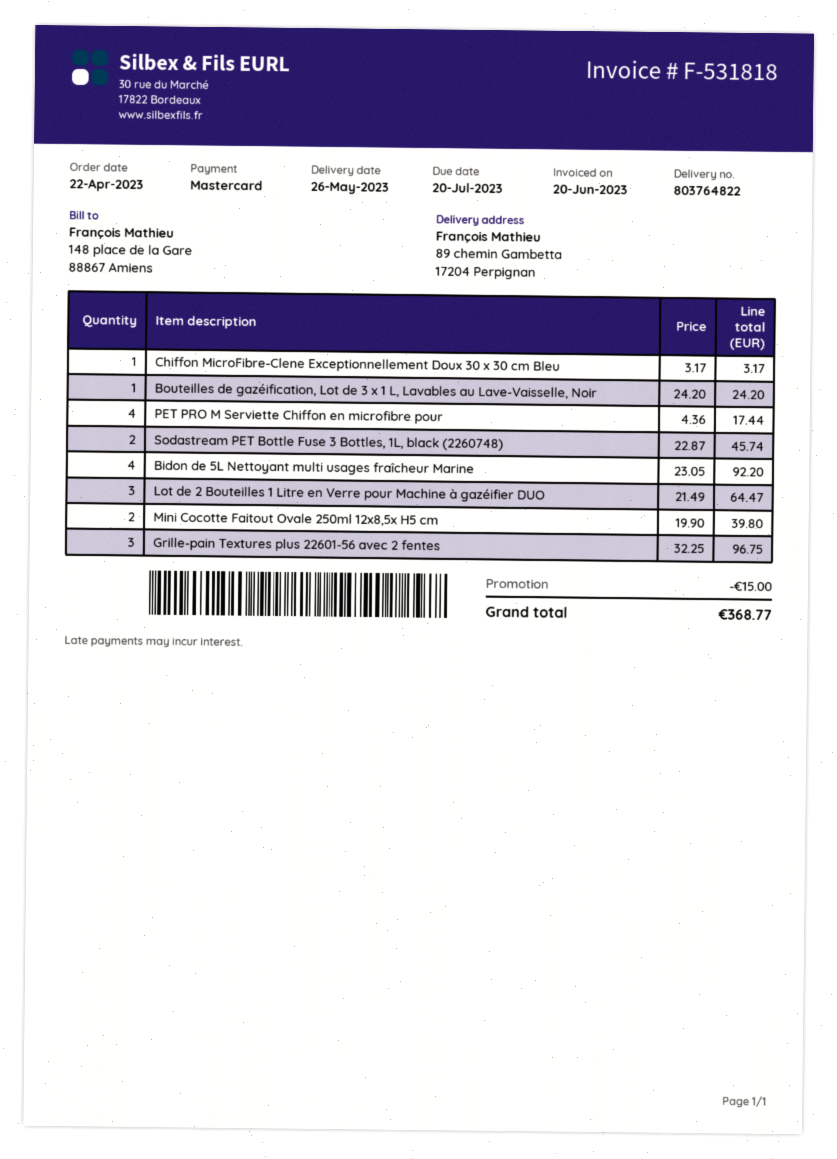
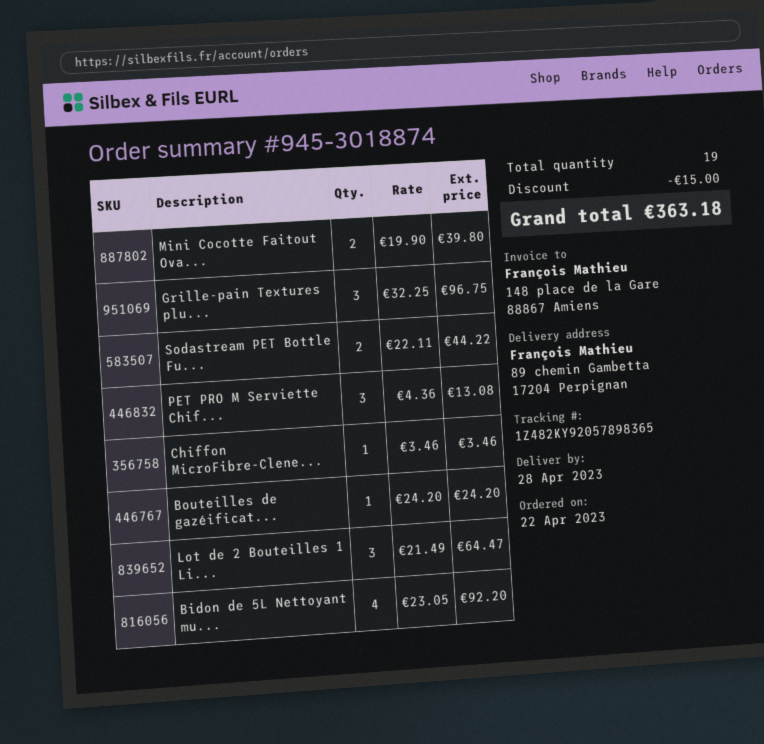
delivery date: 2023-05-26 -> 2023-04-28
Chiffon MicroFibre-Clene Exceptionnellement Doux 30 x 30 cm Bleu: 1 x 3.17 = 3.17 -> 1 x 3.46 = 3.46
PET PRO M Serviette Chiffon en microfibre pour: 4 x 4.36 = 17.44 -> 3 x 4.36 = 13.08
Sodastream PET Bottle Fuse 3 Bottles, 1L, black (2260748): 2 x 22.87 = 45.74 -> 2 x 22.11 = 44.22
total: 368.77 -> 363.18

